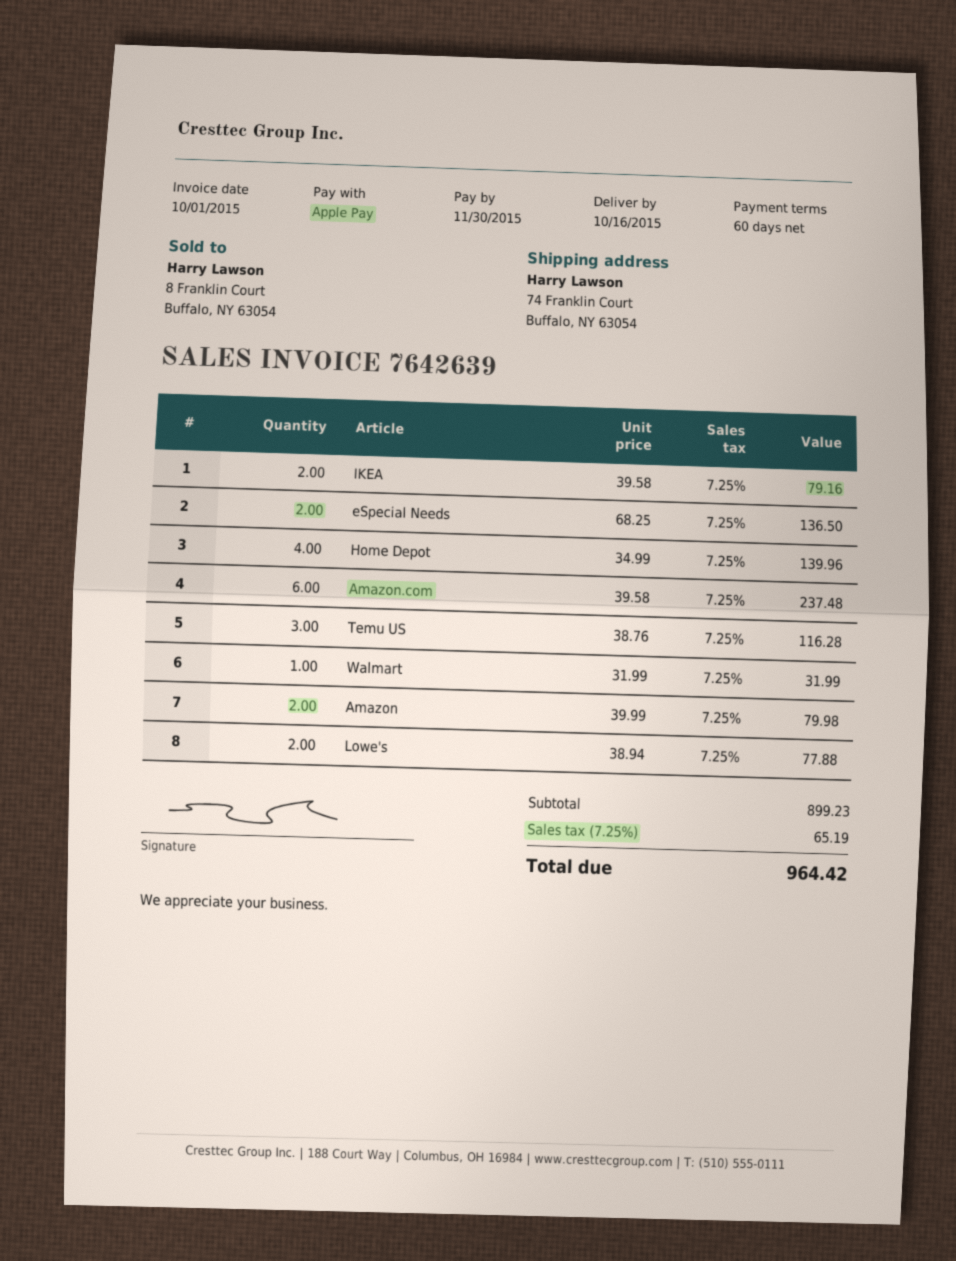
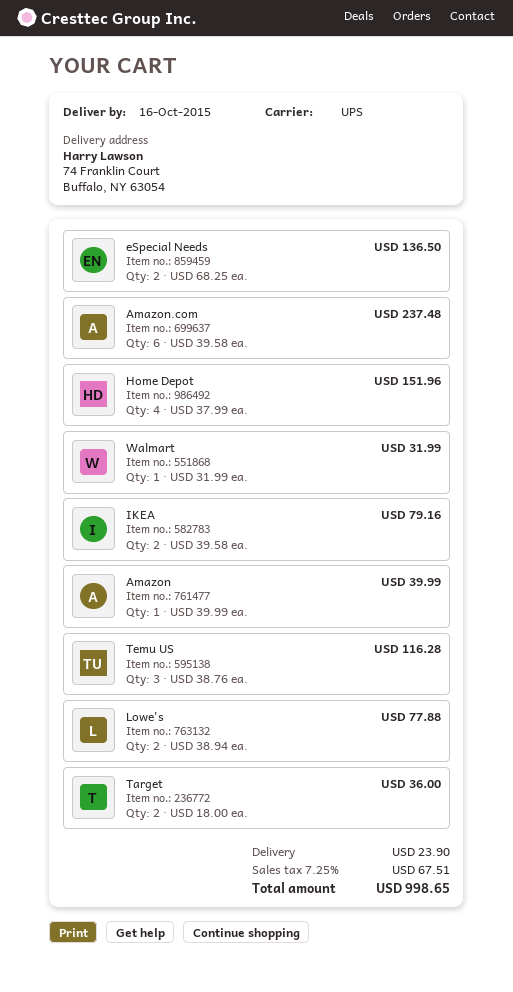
Home Depot: 4 x 34.99 = 139.96 -> 4 x 37.99 = 151.96
Amazon: 2 x 39.99 = 79.98 -> 1 x 39.99 = 39.99
Target: none -> 2 x 18.00 = 36.00
shipping: none -> 23.90
tax: 7.25% = 65.19 -> 7.25% = 67.51
total: 964.42 -> 998.65

